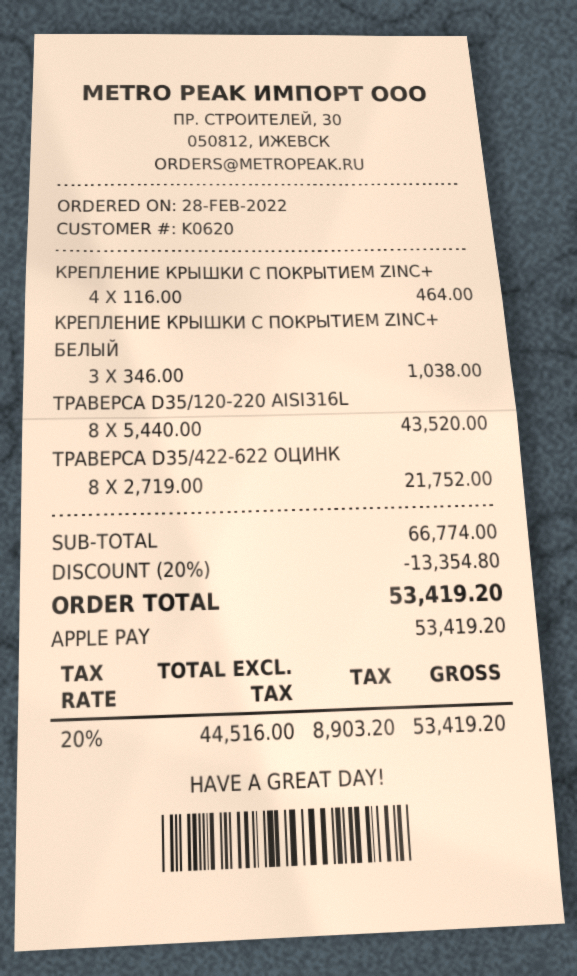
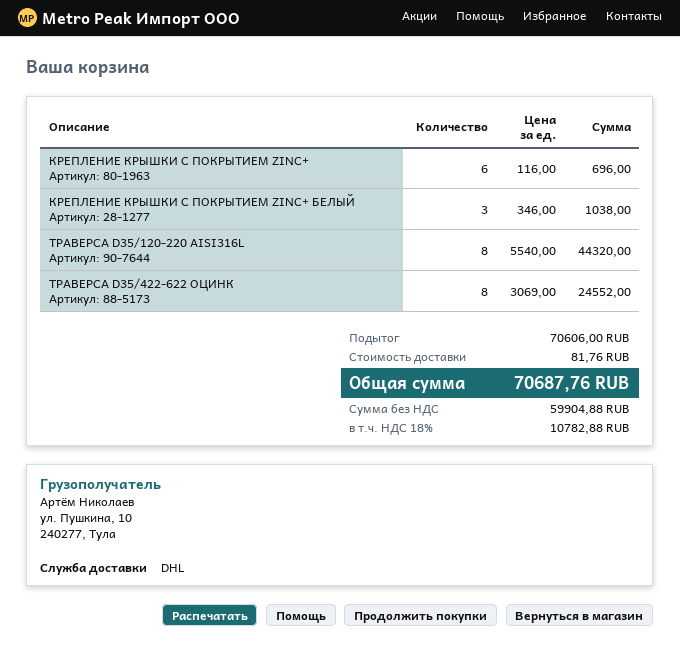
КРЕПЛЕНИЕ КРЫШКИ С ПОКРЫТИЕМ ZINC+: 4 x 116.00 = 464.00 -> 6 x 116.00 = 696.00
ТРАВЕРСА D35/120-220 AISI316L: 8 x 5440.00 = 43520.00 -> 8 x 5540.00 = 44320.00
ТРАВЕРСА D35/422-622 ОЦИНК: 8 x 2719.00 = 21752.00 -> 8 x 3069.00 = 24552.00
subtotal: 66774.00 -> 70606.00
discount: 20% = 13354.80 -> none
shipping: none -> 81.76
net: 44516.00 -> 59904.88
tax: 20% = 8903.20 -> 18% = 10782.88
total: 53419.20 -> 70687.76

